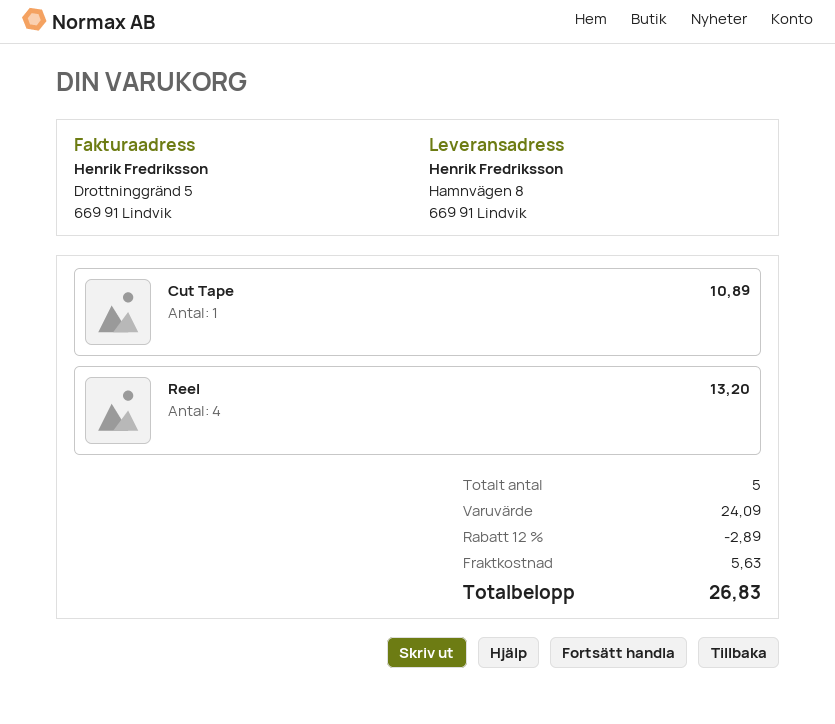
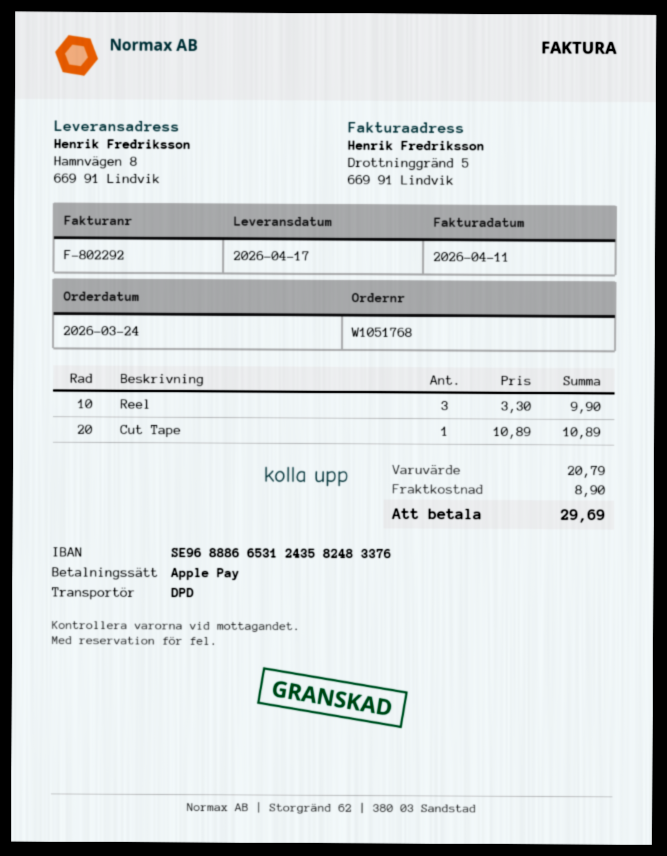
Reel: 4 for 13.20 -> 3 for 9.90
subtotal: 24.09 -> 20.79
discount: 12% = 2.89 -> none
shipping: 5.63 -> 8.90
total: 26.83 -> 29.69

